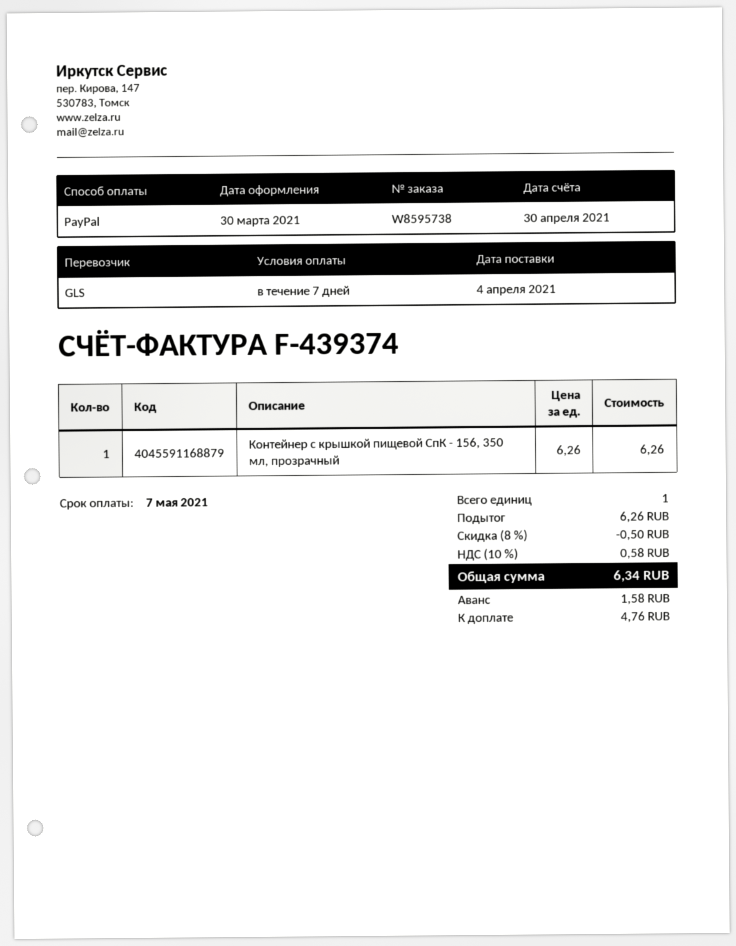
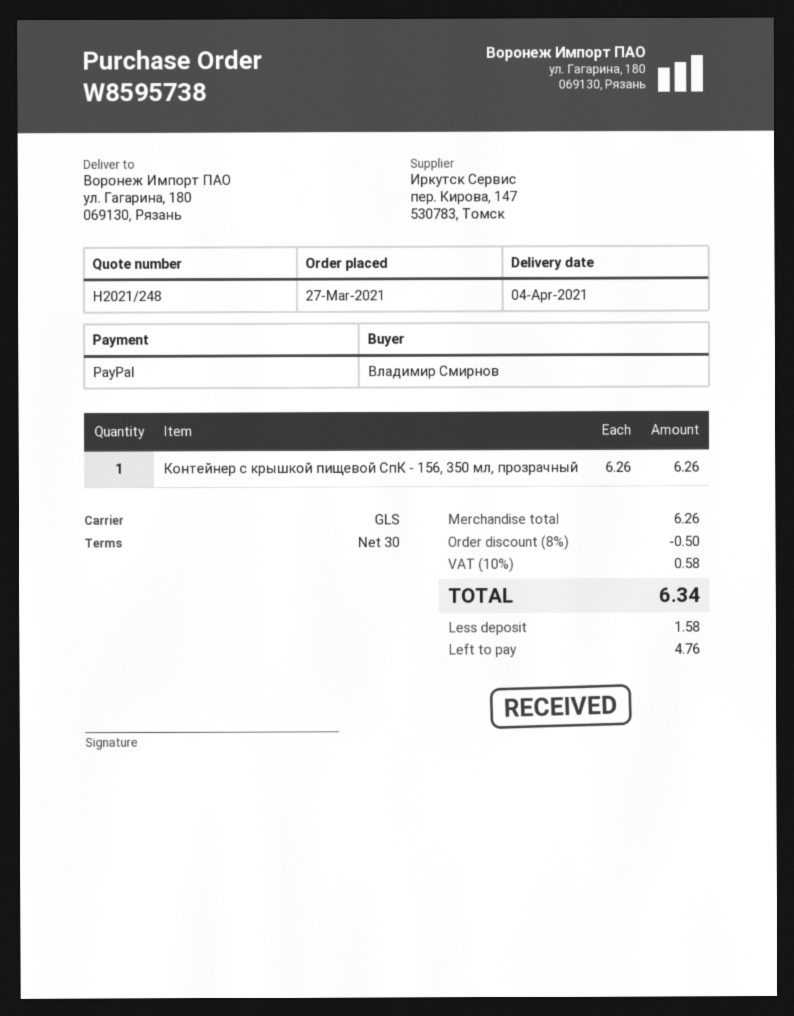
order date: 2021-03-30 -> 2021-03-27
payment terms: 7 days -> 30 days

